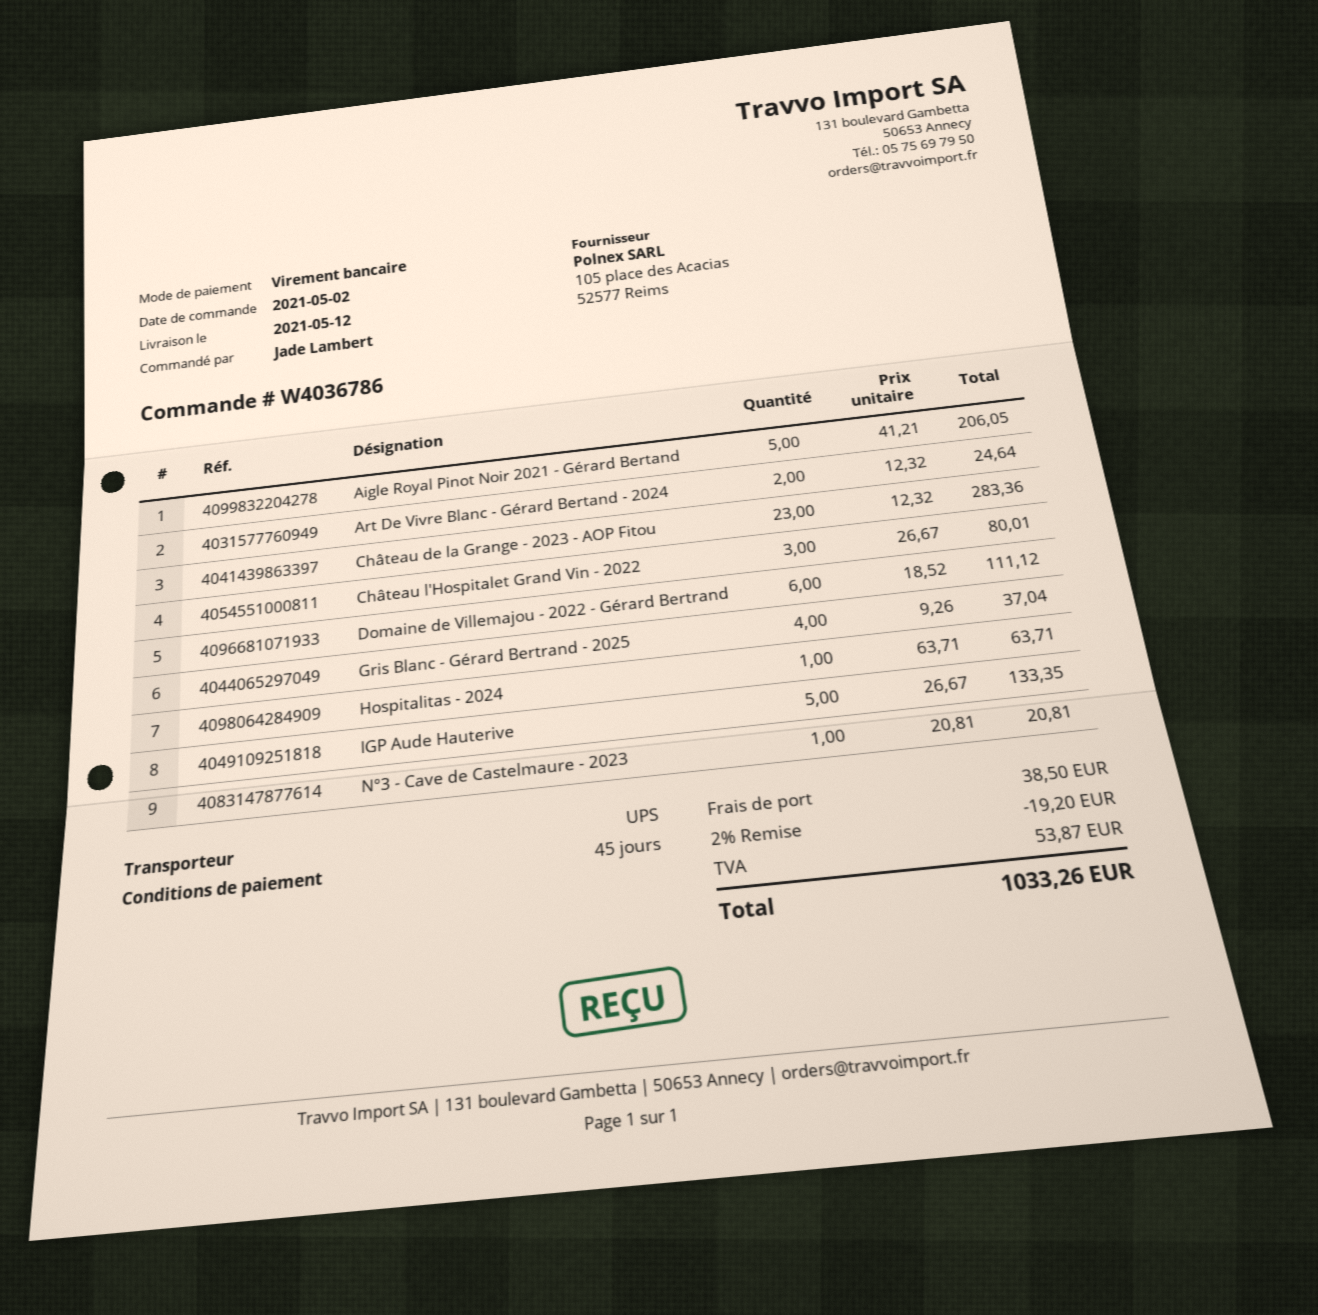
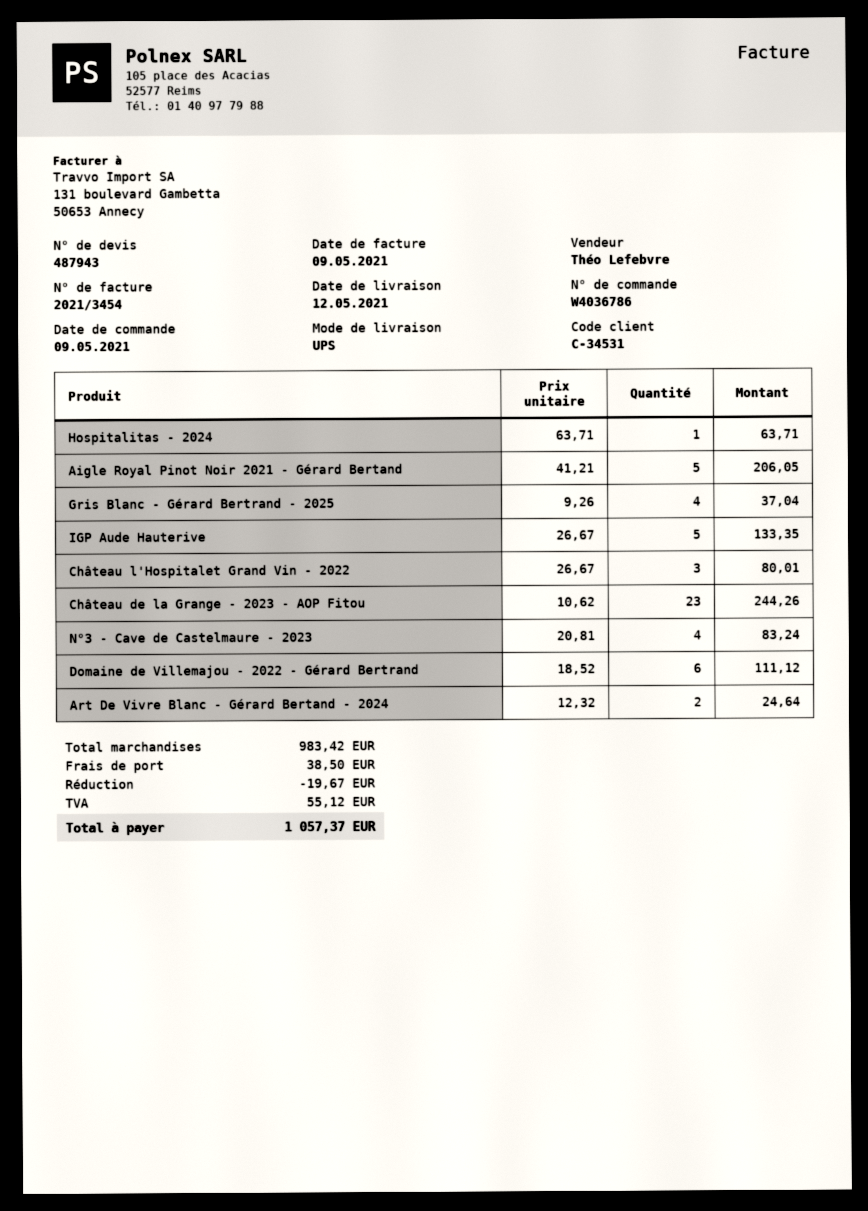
order date: 2021-05-02 -> 2021-05-09
Château de la Grange - 2023 - AOP Fitou: 23 x 12.32 = 283.36 -> 23 x 10.62 = 244.26
N°3 - Cave de Castelmaure - 2023: 1 x 20.81 = 20.81 -> 4 x 20.81 = 83.24
discount: 19.20 -> 19.67
tax: 53.87 -> 55.12
total: 1033.26 -> 1057.37

